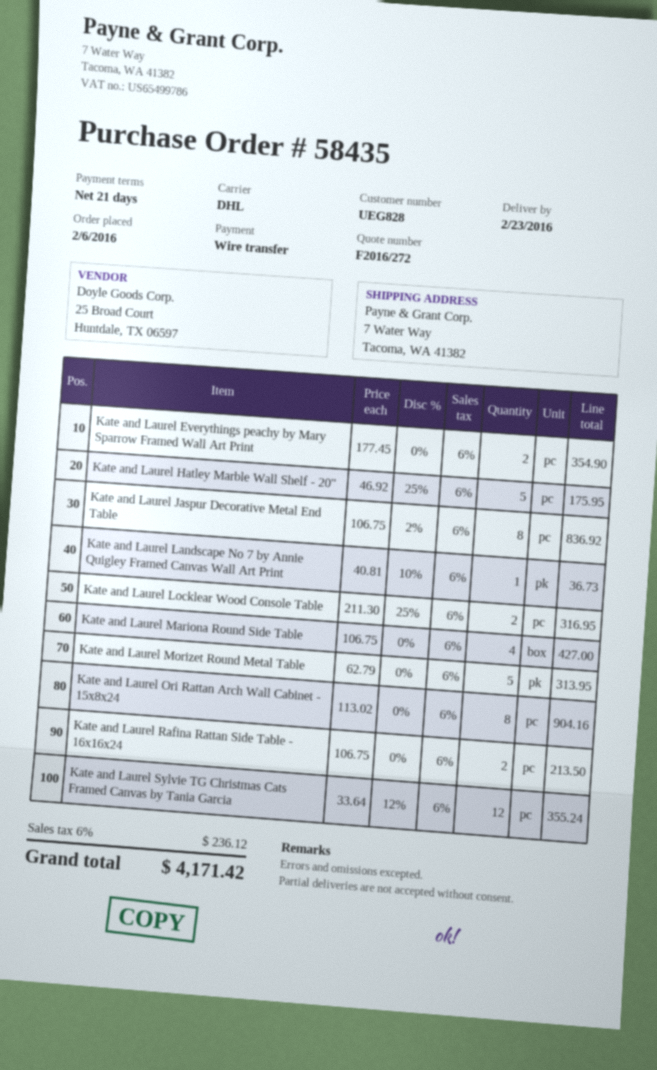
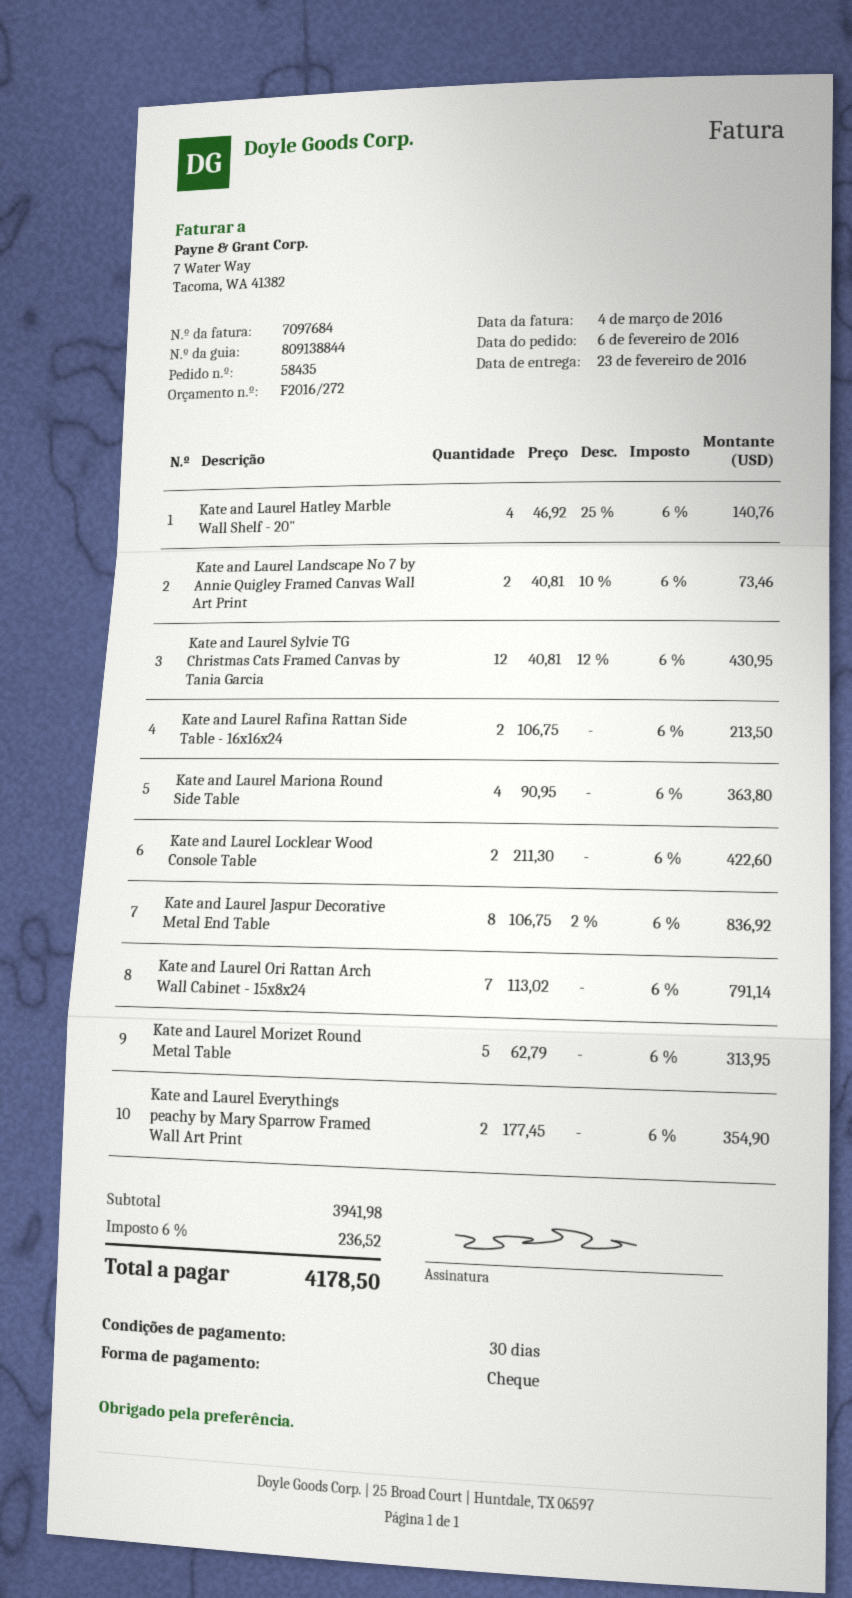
payment terms: 21 days -> 30 days
payment method: bank transfer -> cheque
Kate and Laurel Hatley Marble Wall Shelf - 20": 5 x 46.92 - 25% = 175.95 -> 4 x 46.92 - 25% = 140.76
Kate and Laurel Landscape No 7 by Annie Quigley Framed Canvas Wall Art Print: 1 x 40.81 - 10% = 36.73 -> 2 x 40.81 - 10% = 73.46
Kate and Laurel Locklear Wood Console Table: 2 x 211.30 - 25% = 316.95 -> 2 x 211.30 = 422.60
Kate and Laurel Mariona Round Side Table: 4 x 106.75 = 427.00 -> 4 x 90.95 = 363.80
Kate and Laurel Ori Rattan Arch Wall Cabinet - 15x8x24: 8 x 113.02 = 904.16 -> 7 x 113.02 = 791.14
Kate and Laurel Sylvie TG Christmas Cats Framed Canvas by Tania Garcia: 12 x 33.64 - 12% = 355.24 -> 12 x 40.81 - 12% = 430.95
tax: 6% = 236.12 -> 6% = 236.52
total: 4171.42 -> 4178.50

